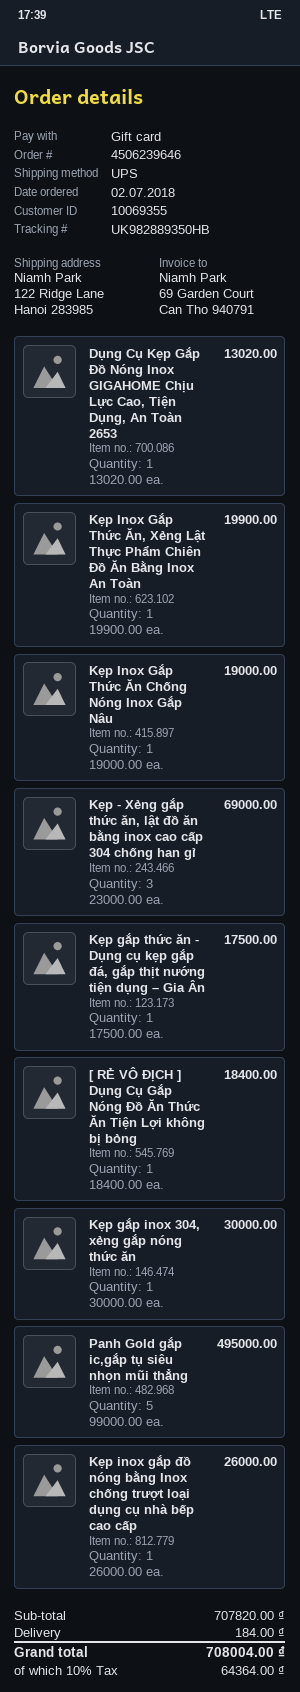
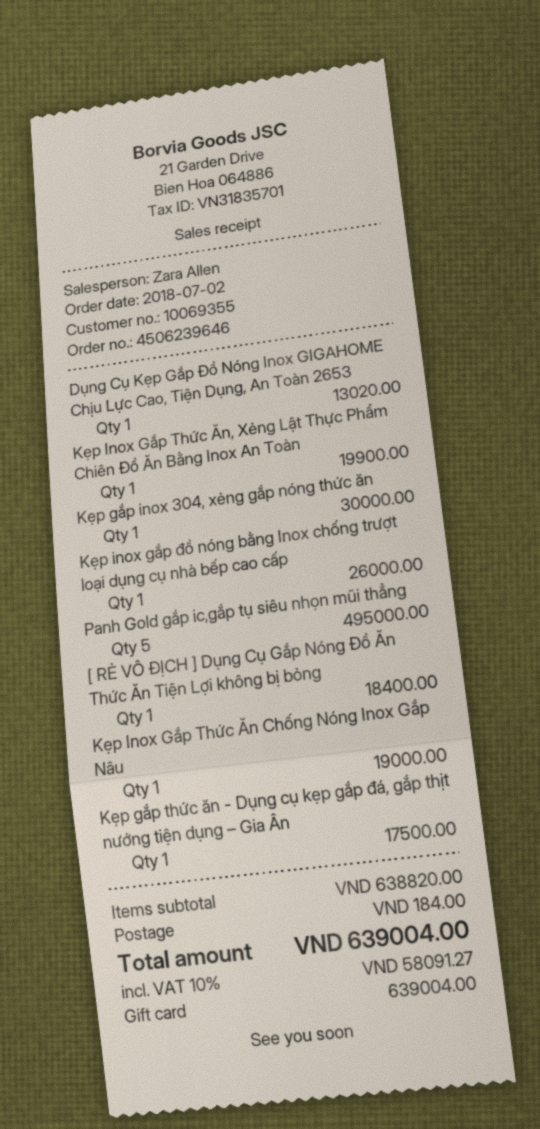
Kẹp - Xẻng gắp thức ăn, lật đồ ăn bằng inox cao cấp 304 chống han gỉ: 3 for 69000.00 -> none
subtotal: 707820.00 -> 638820.00
tax: 10% = 64364.00 -> 10% = 58091.27
total: 708004.00 -> 639004.00

